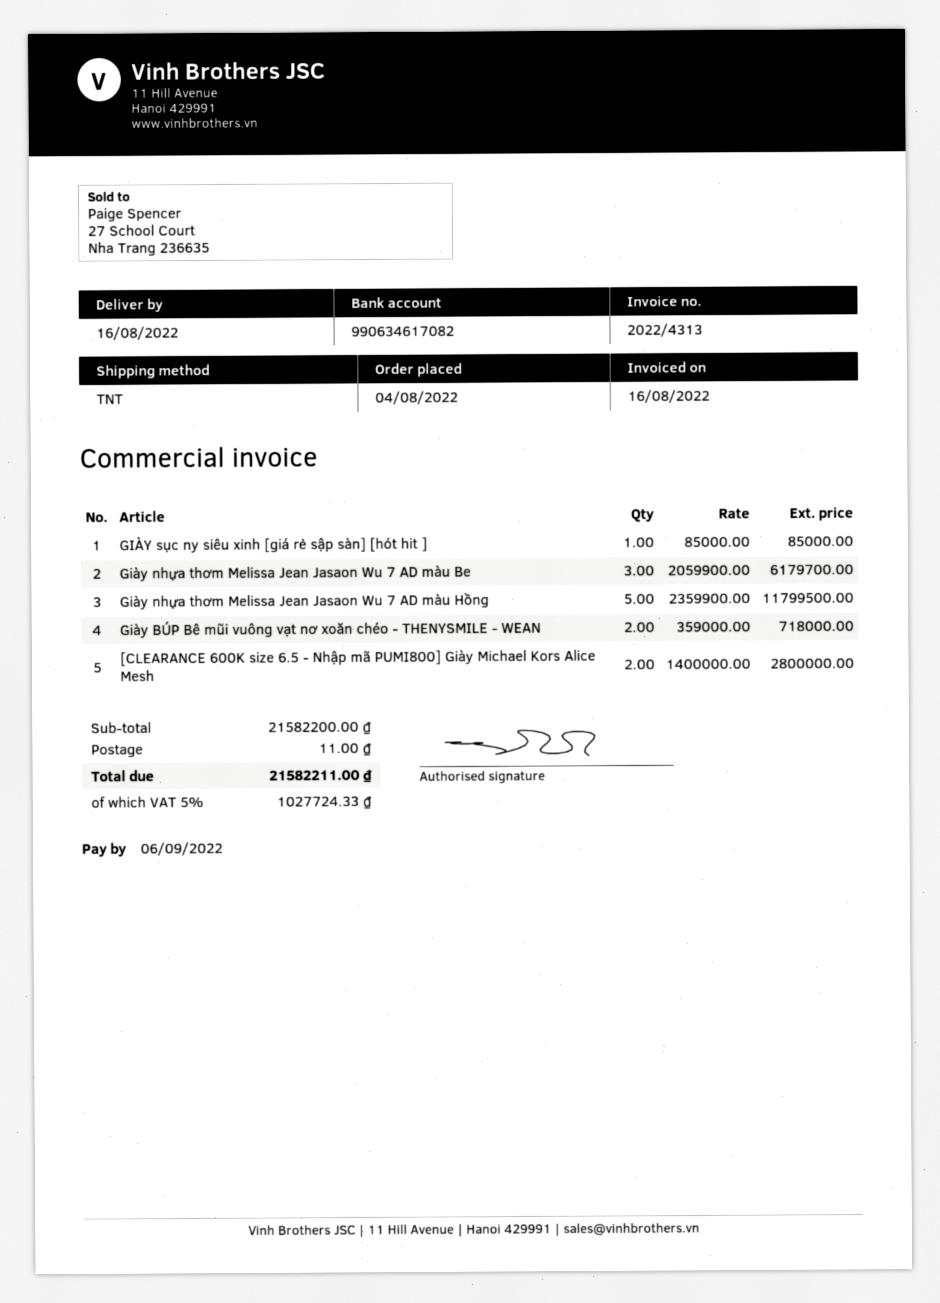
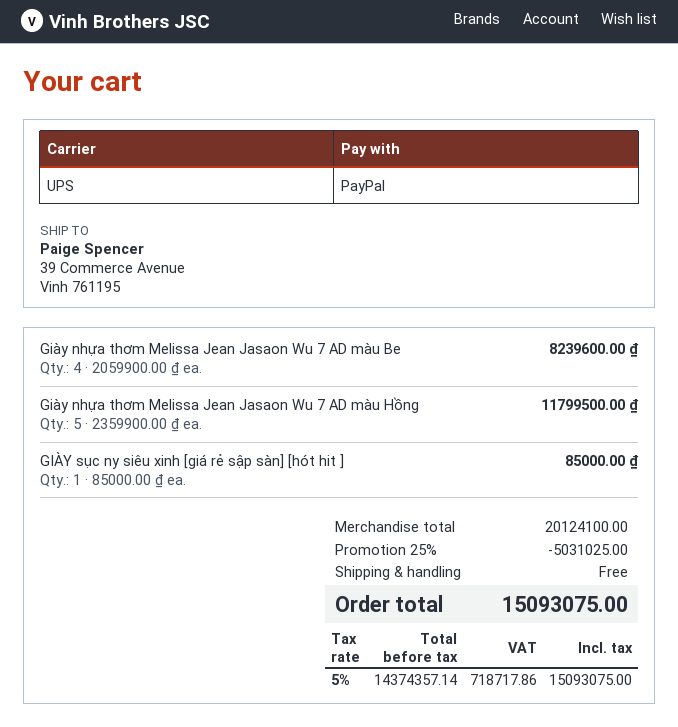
shipping method: TNT -> UPS
Giày nhựa thơm Melissa Jean Jasaon Wu 7 AD màu Be: 3 x 2059900.00 = 6179700.00 -> 4 x 2059900.00 = 8239600.00
Giày BÚP Bê mũi vuông vạt nơ xoăn chéo - THENYSMILE - WEAN: 2 x 359000.00 = 718000.00 -> none
[CLEARANCE 600K size 6.5 - Nhập mã PUMI800] Giày Michael Kors Alice Mesh: 2 x 1400000.00 = 2800000.00 -> none
subtotal: 21582200.00 -> 20124100.00
discount: none -> 25% = 5031025.00
shipping: 11.00 -> 0.00
tax: 5% = 1027724.33 -> 5% = 718717.86
total: 21582211.00 -> 15093075.00

